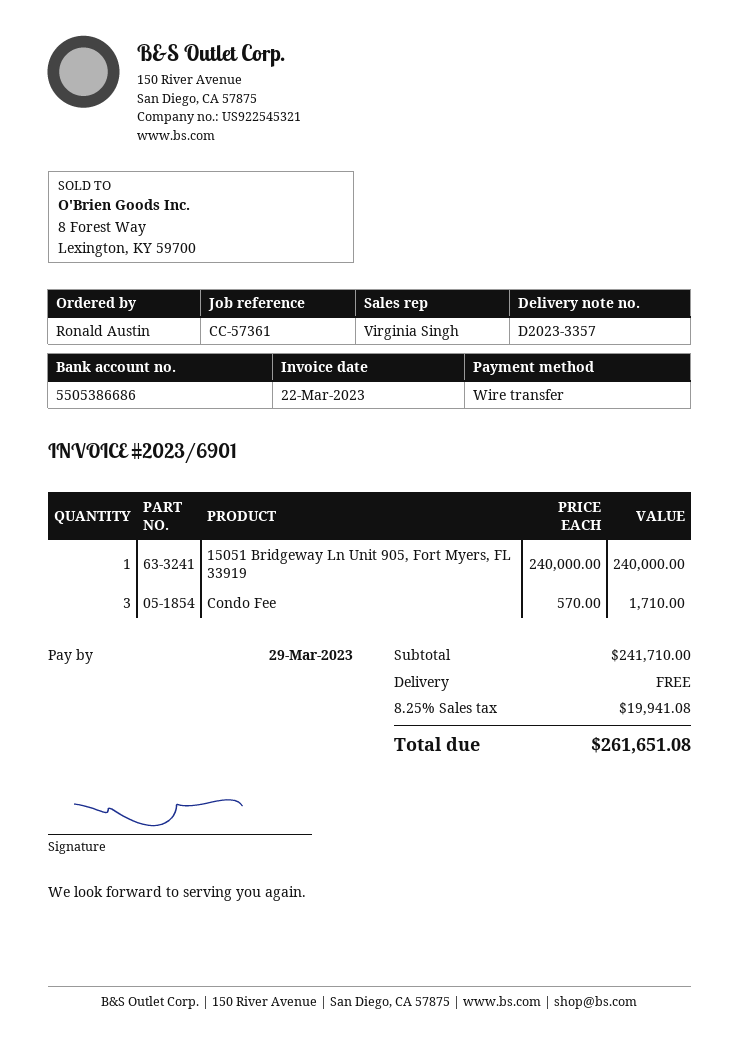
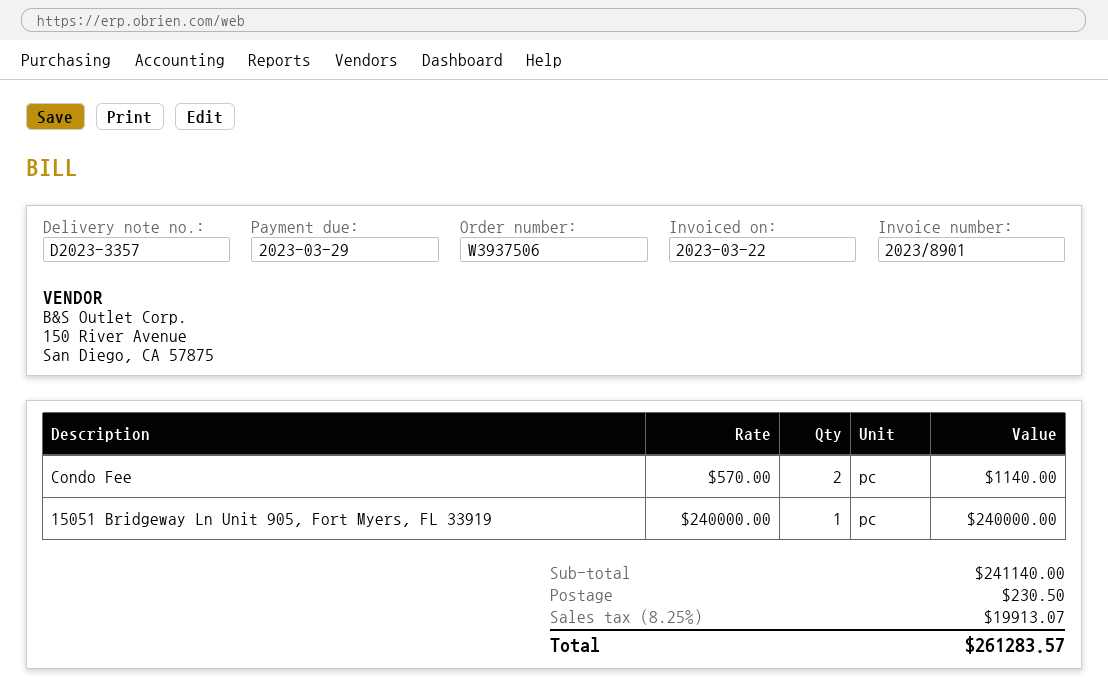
invoice number: 2023/6901 -> 2023/8901
Condo Fee: 3 x 570.00 = 1710.00 -> 2 x 570.00 = 1140.00
subtotal: 241710.00 -> 241140.00
shipping: 0.00 -> 230.50
tax: 8.25% = 19941.08 -> 8.25% = 19913.07
total: 261651.08 -> 261283.57

